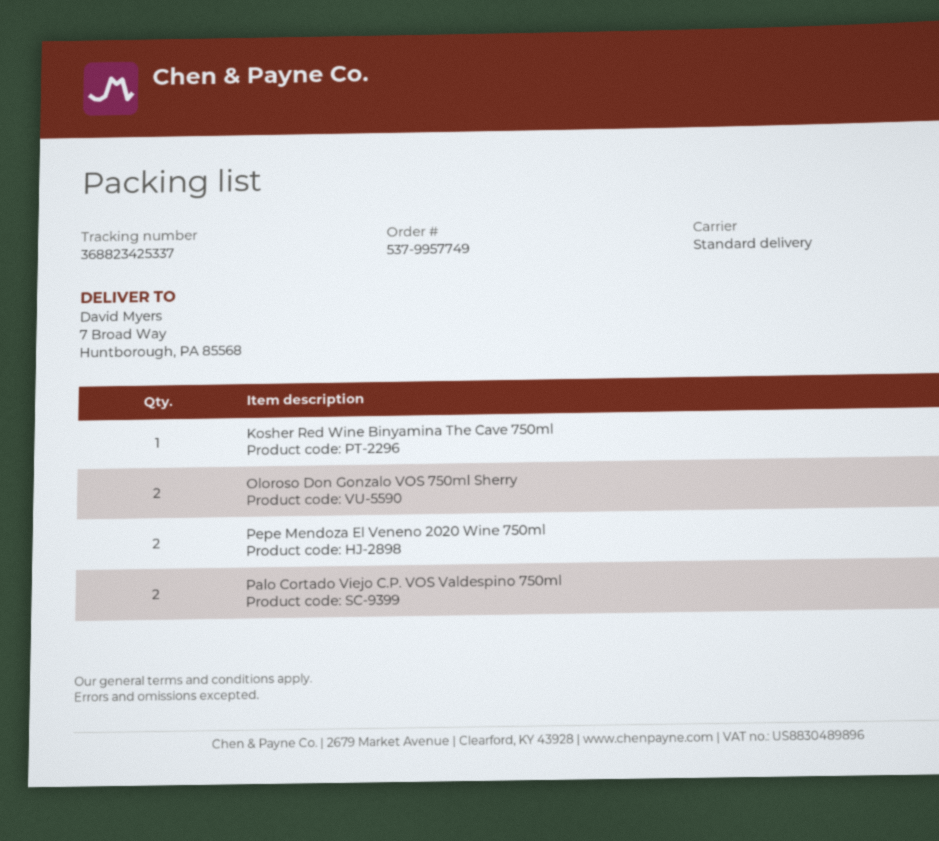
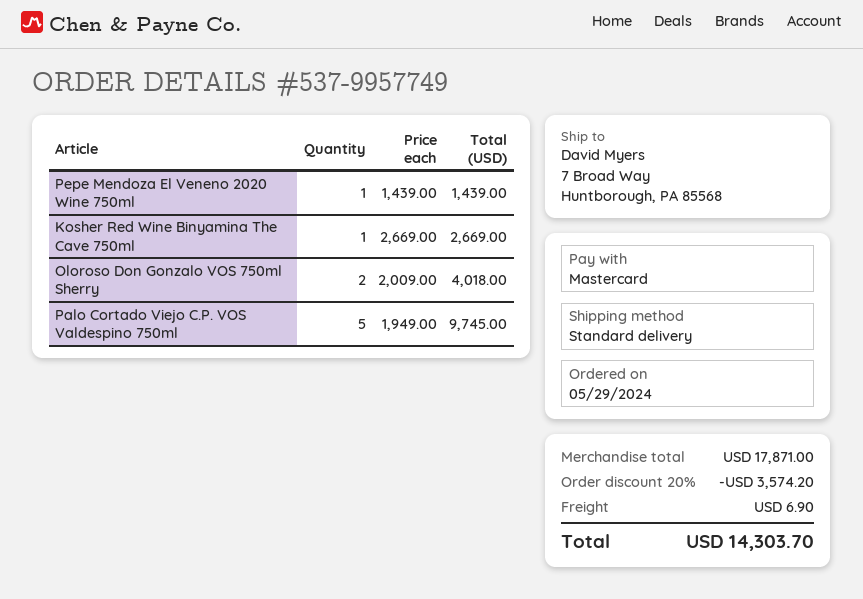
Pepe Mendoza El Veneno 2020 Wine 750ml: 2 -> 1
Palo Cortado Viejo C.P. VOS Valdespino 750ml: 2 -> 5

